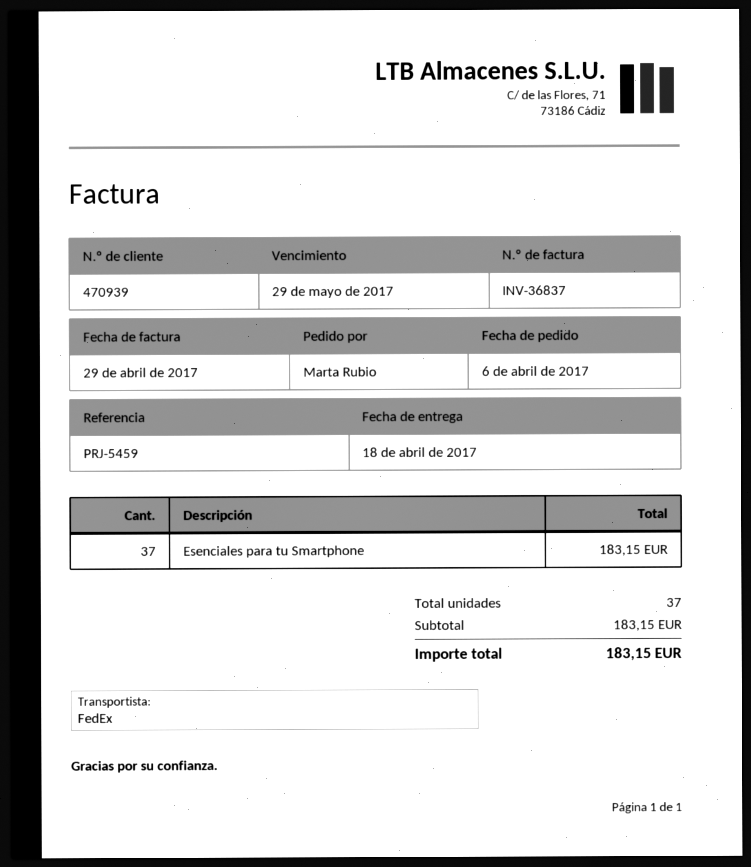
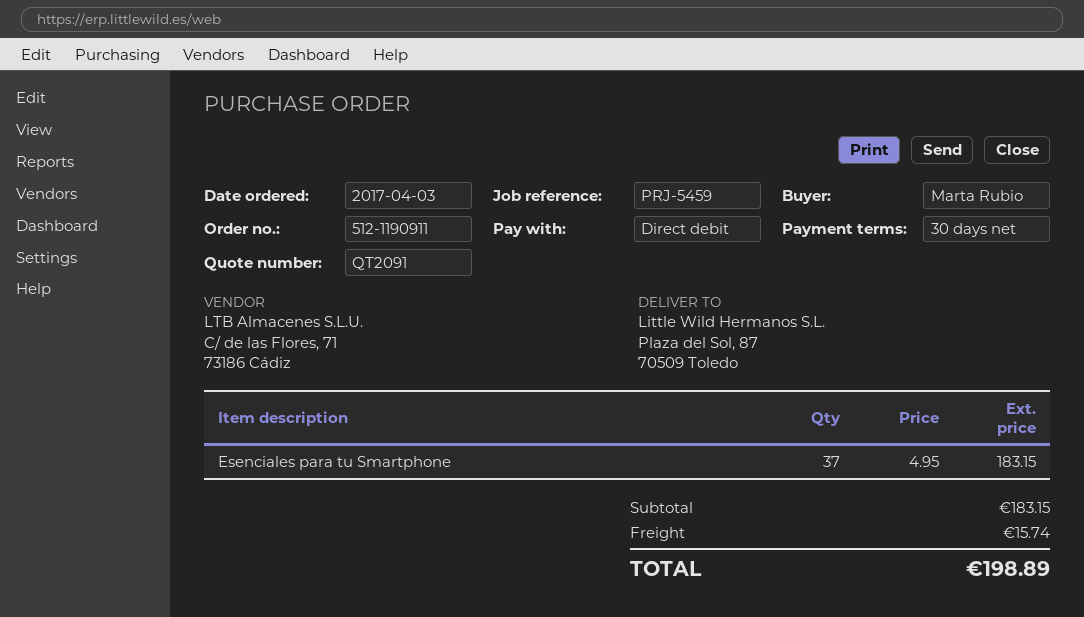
order date: 2017-04-06 -> 2017-04-03
shipping: none -> 15.74
total: 183.15 -> 198.89

